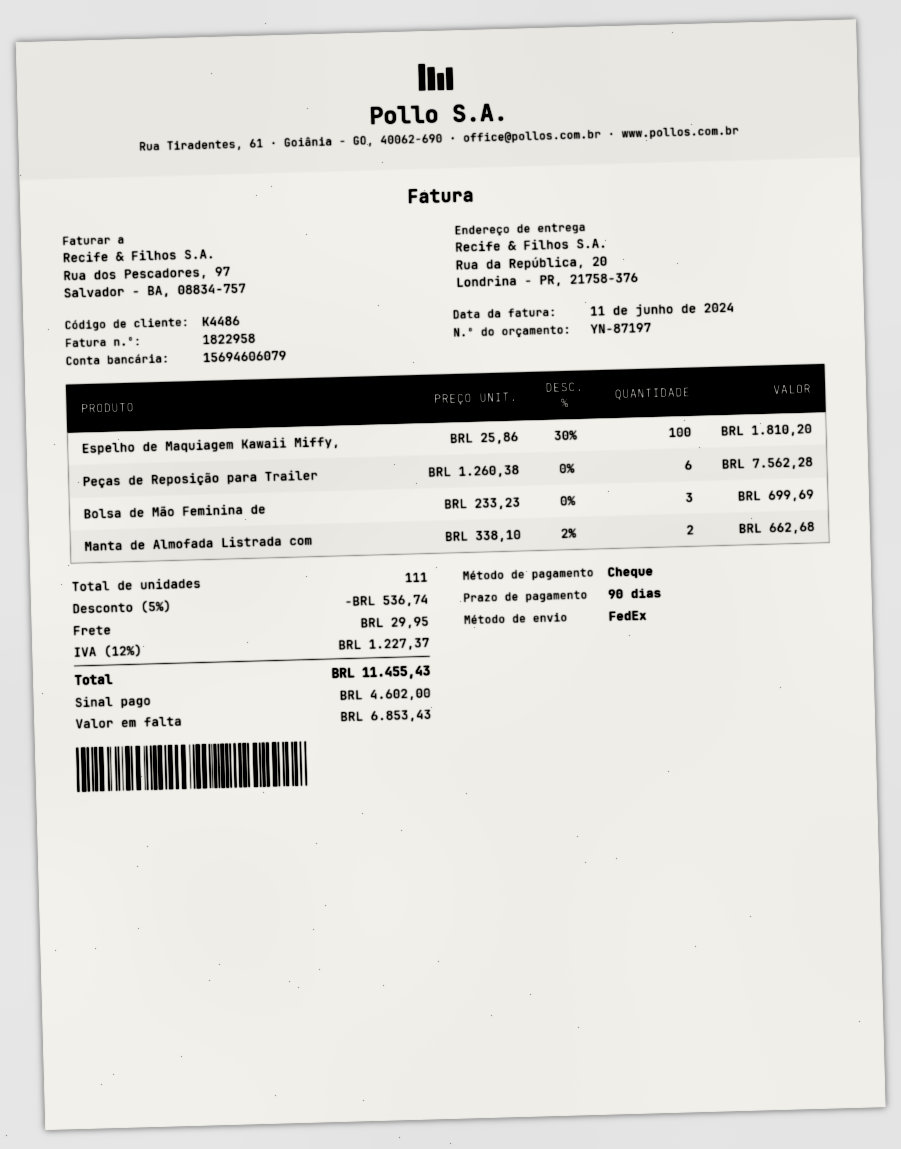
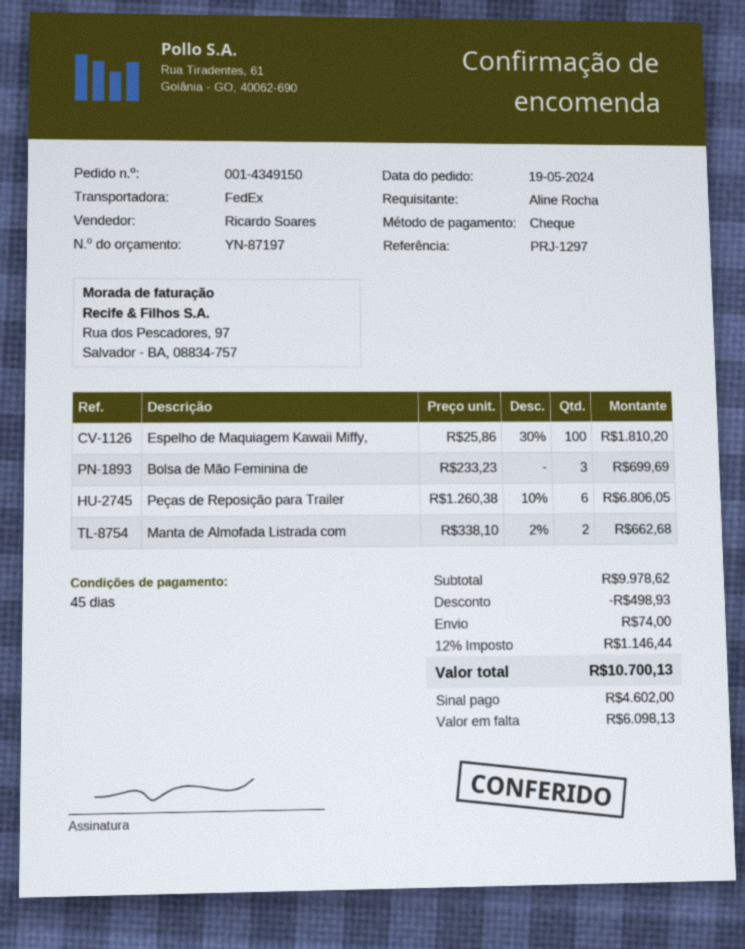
payment terms: 90 days -> 45 days
Peças de Reposição para Trailer: 6 x 1260.38 = 7562.28 -> 6 x 1260.38 - 10% = 6806.05
discount: 536.74 -> 498.93
shipping: 29.95 -> 74.00
tax: 12% = 1227.37 -> 12% = 1146.44
total: 11455.43 -> 10700.13
balance: 6853.43 -> 6098.13

